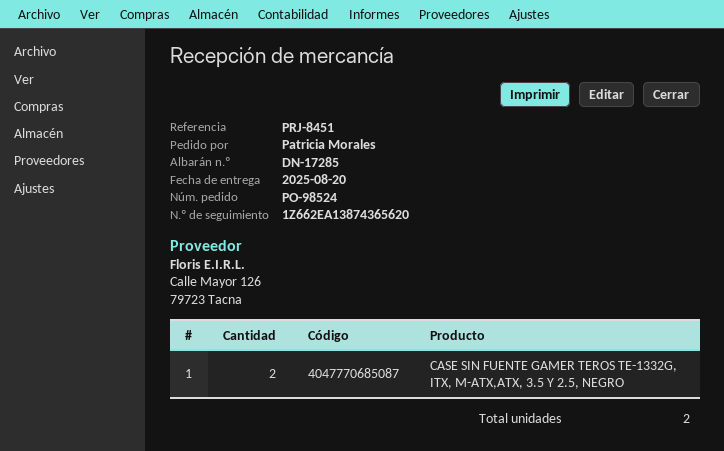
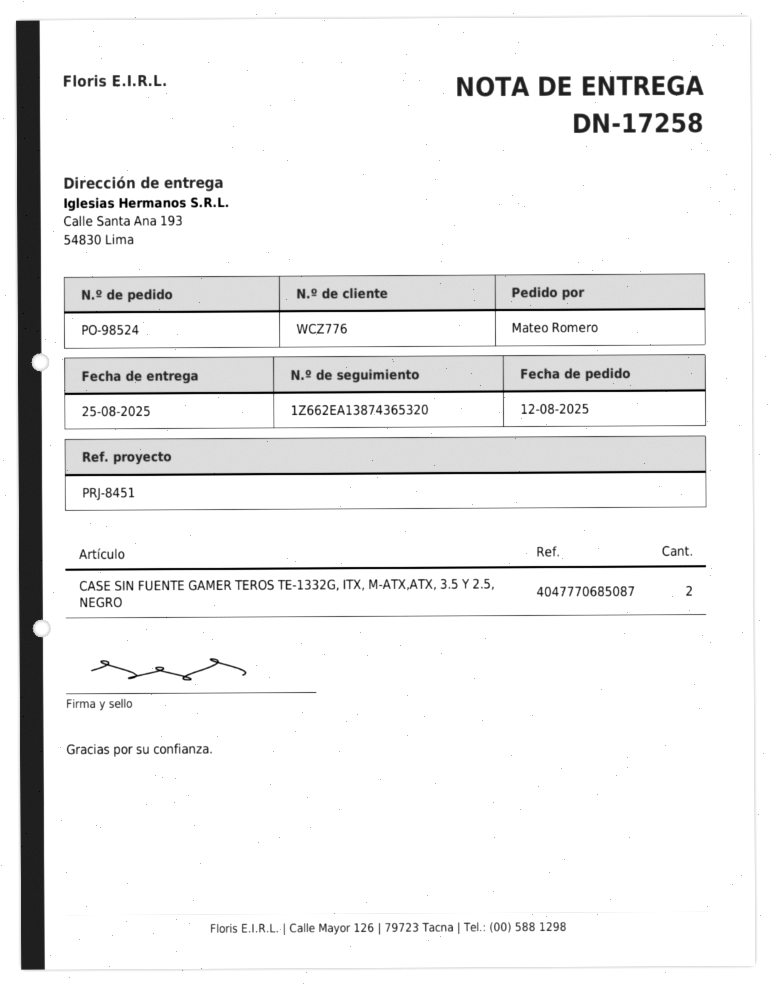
delivery note number: DN-17285 -> DN-17258
delivery date: 2025-08-20 -> 2025-08-25
ordered by: Patricia Morales -> Mateo Romero
tracking number: 1Z662EA13874365620 -> 1Z662EA13874365320

